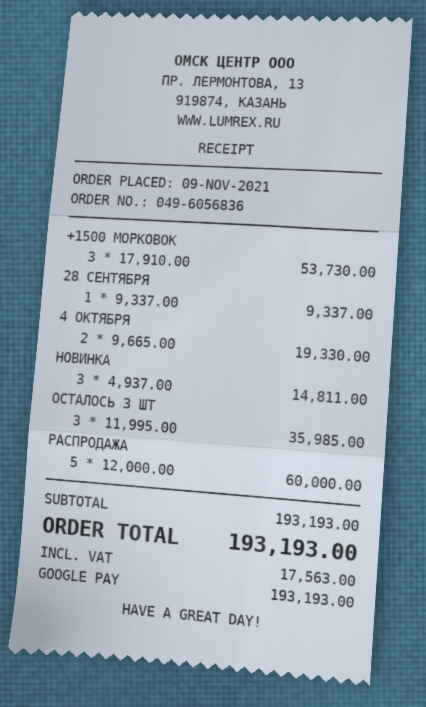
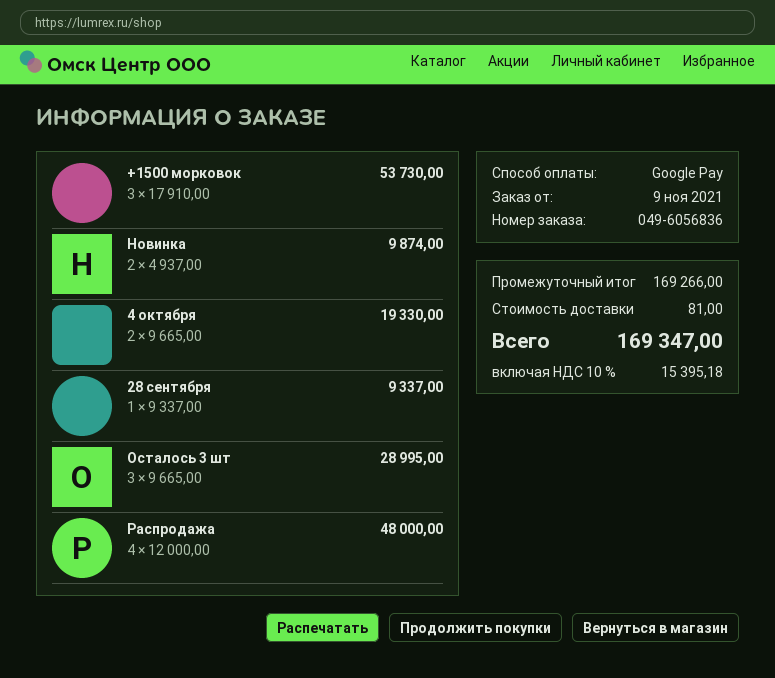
НОВИНКА: 3 x 4937.00 = 14811.00 -> 2 x 4937.00 = 9874.00
ОСТАЛОСЬ 3 ШТ: 3 x 11995.00 = 35985.00 -> 3 x 9665.00 = 28995.00
РАСПРОДАЖА: 5 x 12000.00 = 60000.00 -> 4 x 12000.00 = 48000.00
subtotal: 193193.00 -> 169266.00
shipping: none -> 81.00
tax: 17563.00 -> 15395.18
total: 193193.00 -> 169347.00

